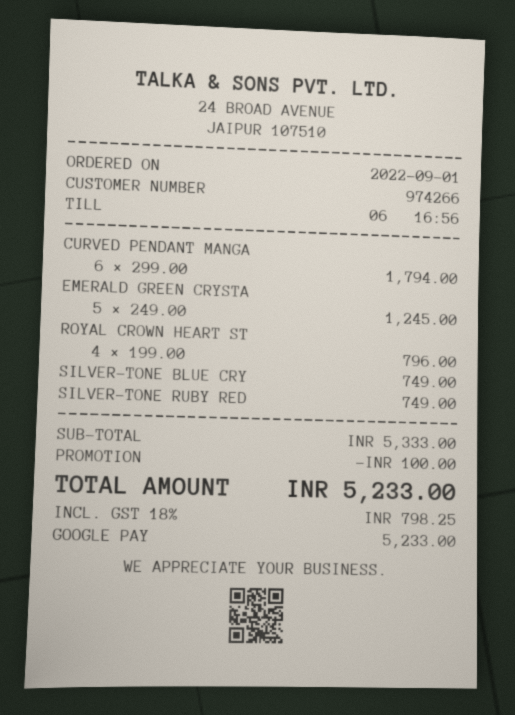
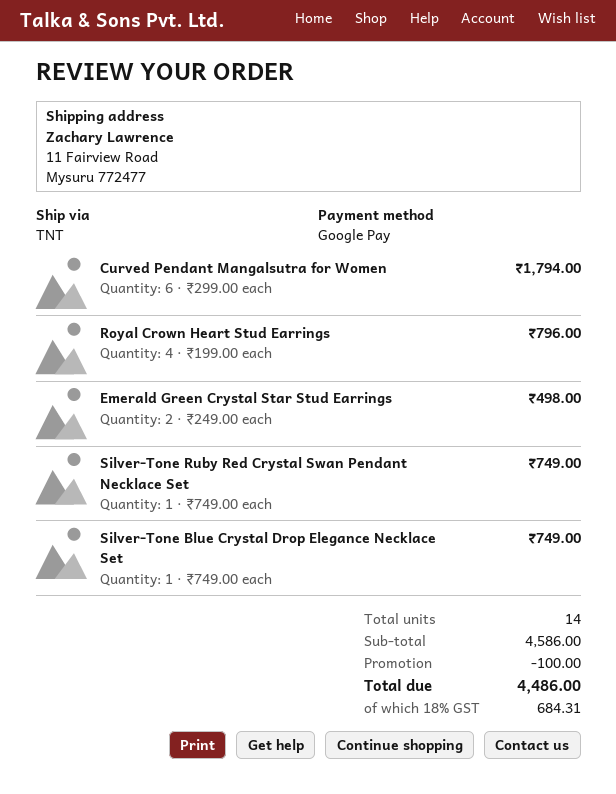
EMERALD GREEN CRYSTA: 5 x 249.00 = 1245.00 -> 2 x 249.00 = 498.00
subtotal: 5333.00 -> 4586.00
tax: 18% = 798.25 -> 18% = 684.31
total: 5233.00 -> 4486.00

